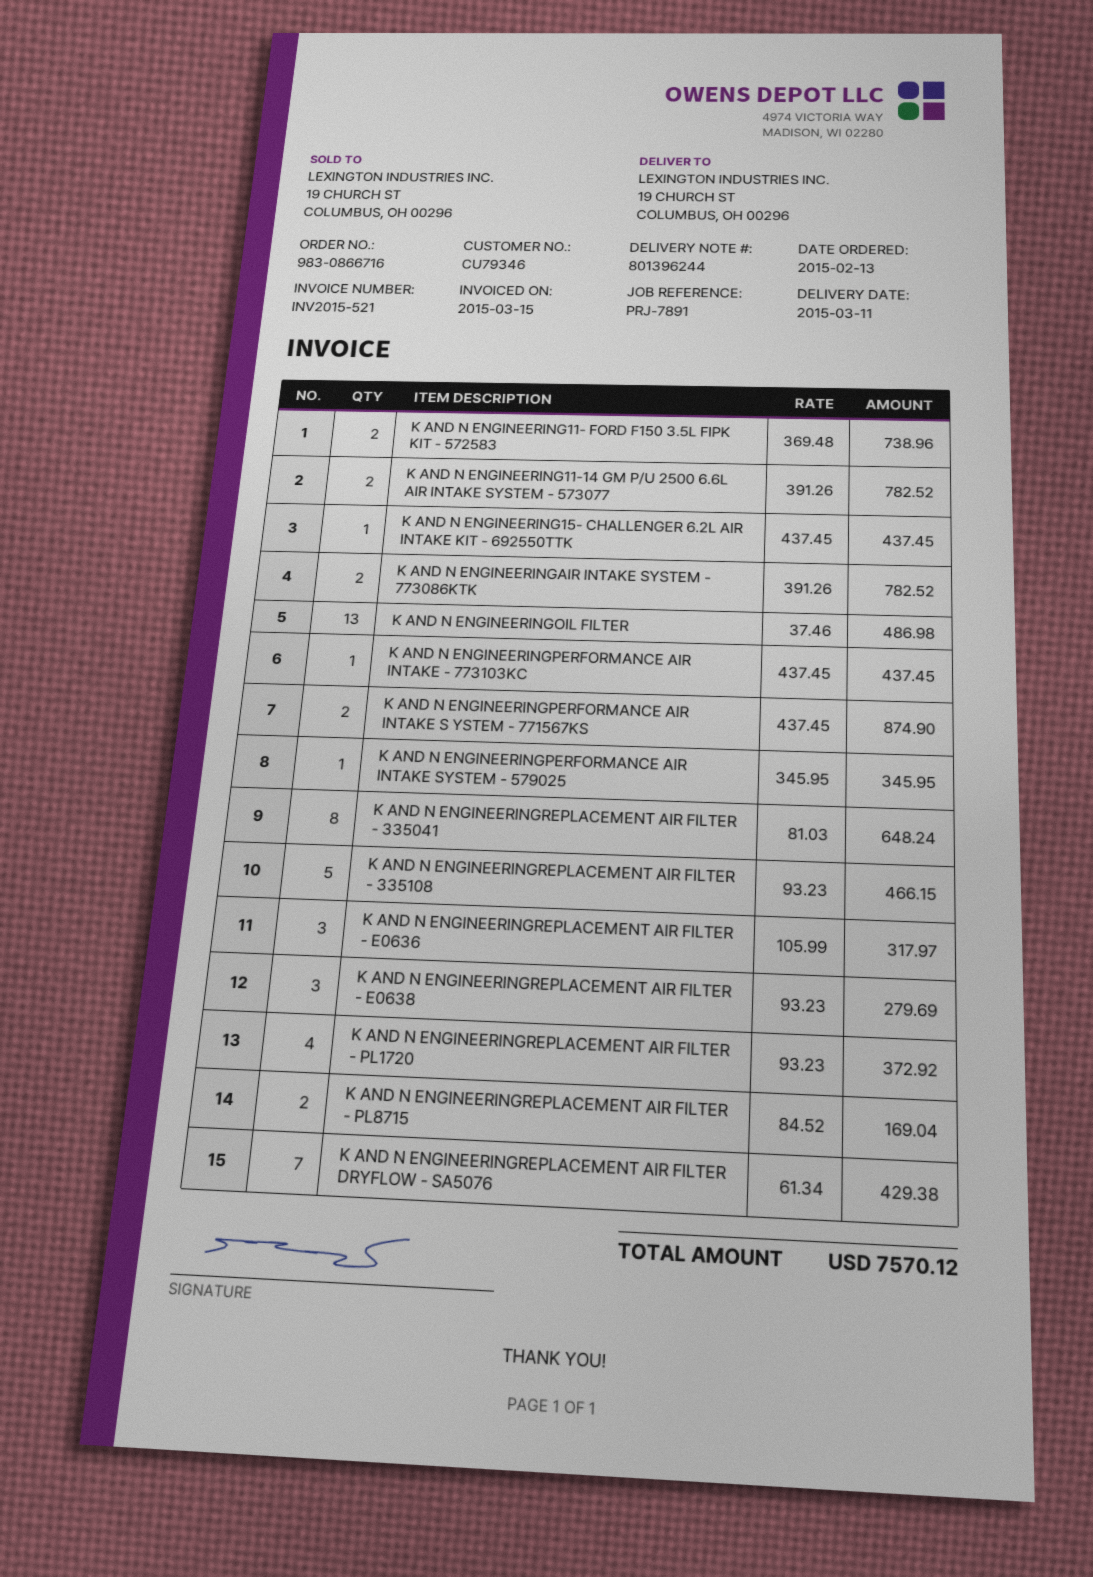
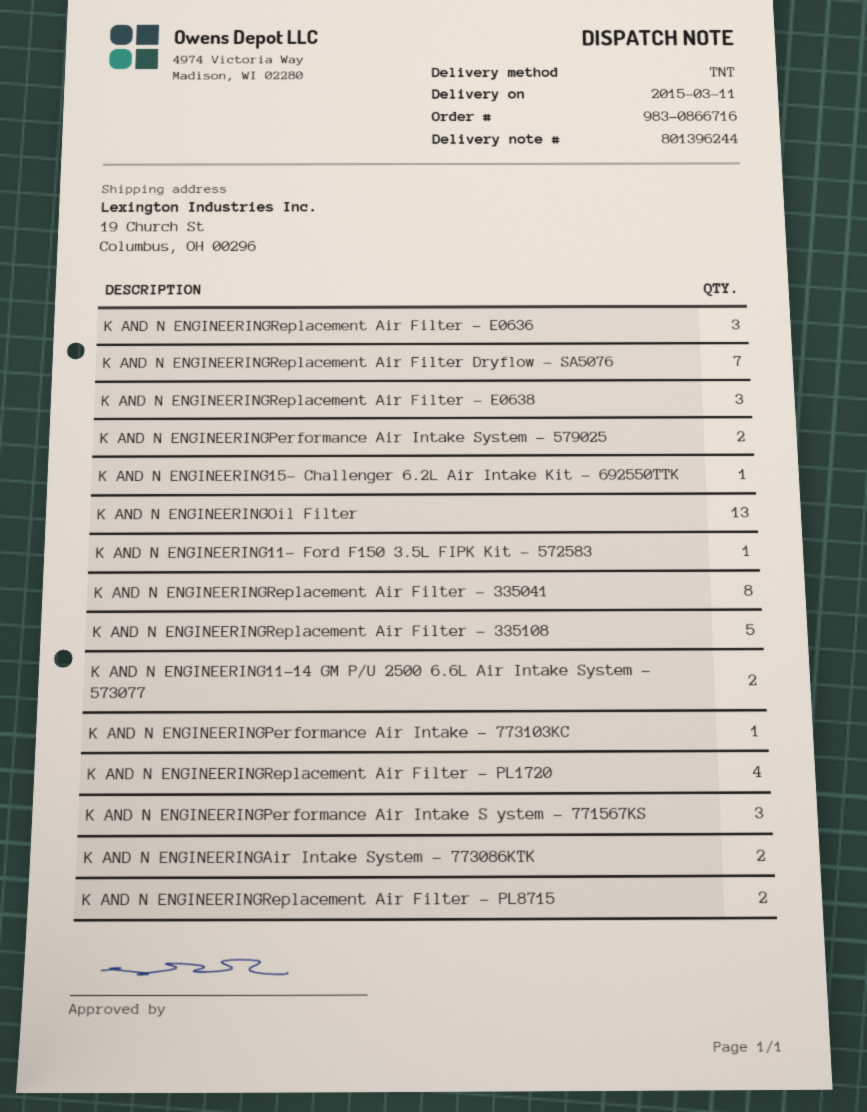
K AND N ENGINEERING11- FORD F150 3.5L FIPK KIT - 572583: 2 -> 1
K AND N ENGINEERINGPERFORMANCE AIR INTAKE S YSTEM - 771567KS: 2 -> 3
K AND N ENGINEERINGPERFORMANCE AIR INTAKE SYSTEM - 579025: 1 -> 2

